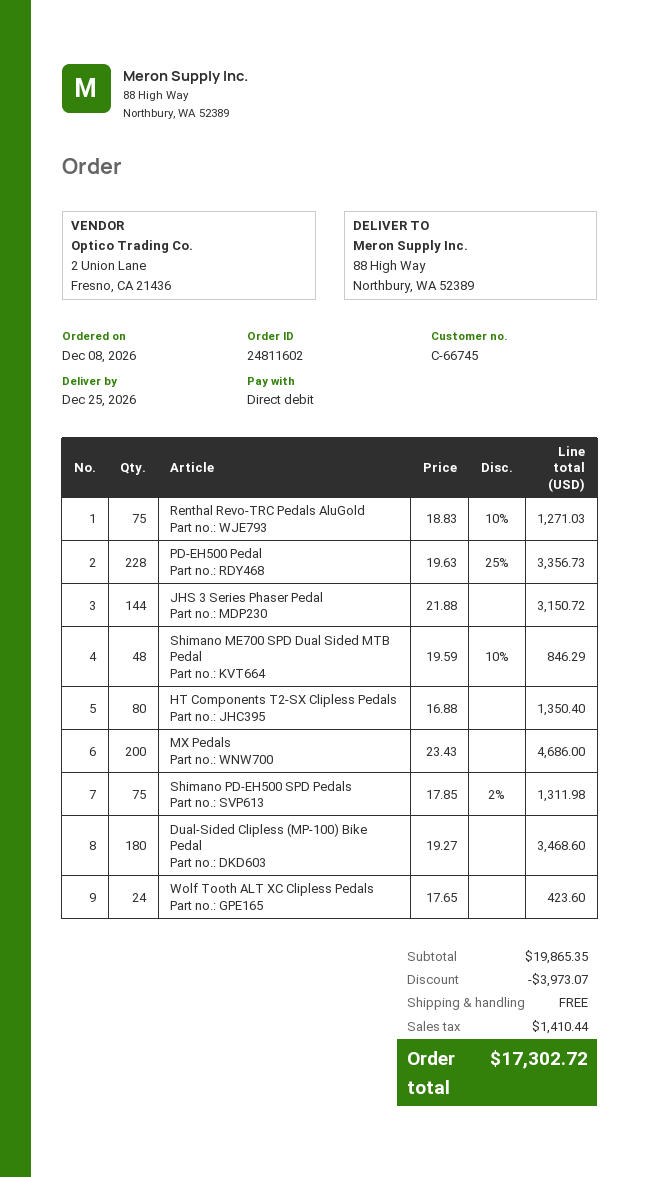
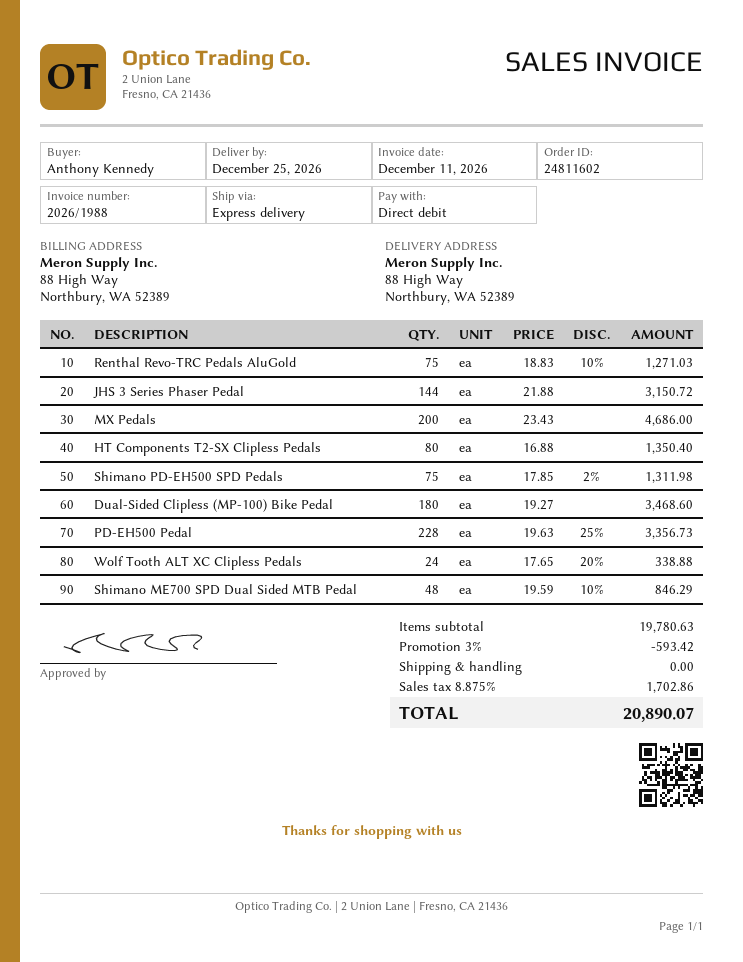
Wolf Tooth ALT XC Clipless Pedals: 24 x 17.65 = 423.60 -> 24 x 17.65 - 20% = 338.88
subtotal: 19865.35 -> 19780.63
discount: 3973.07 -> 593.42
tax: 1410.44 -> 1702.86
total: 17302.72 -> 20890.07

